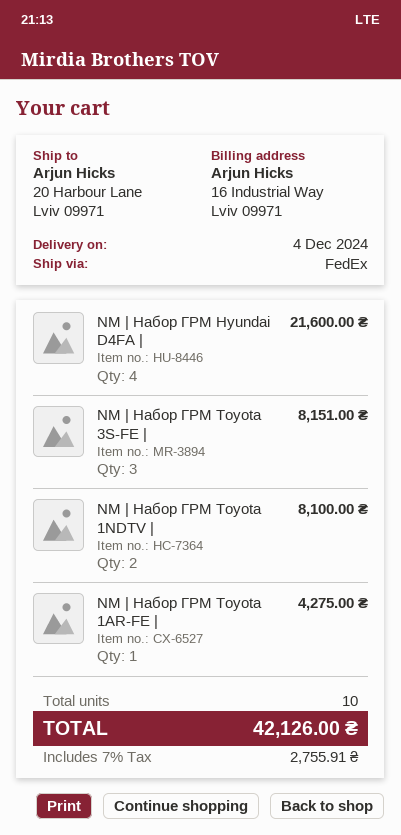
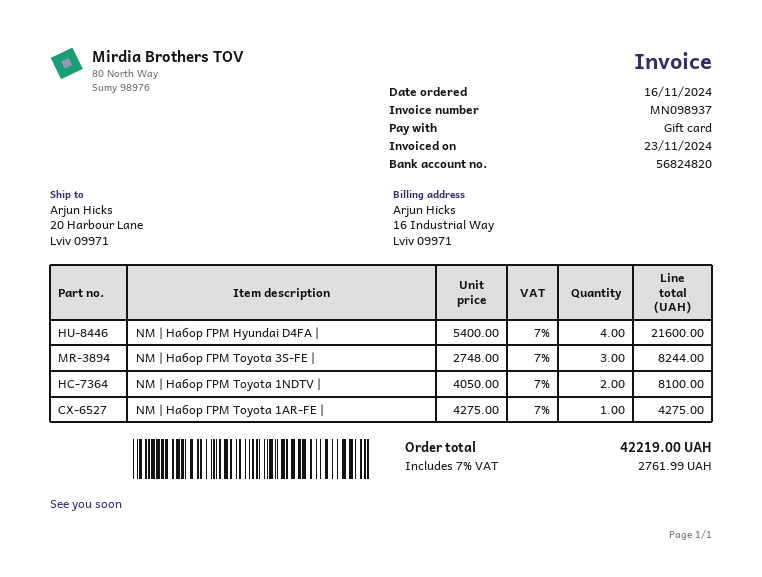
NM | Набор ГРМ Toyota 3S-FE |: 3 for 8151.00 -> 3 for 8244.00
tax: 7% = 2755.91 -> 7% = 2761.99
total: 42126.00 -> 42219.00

